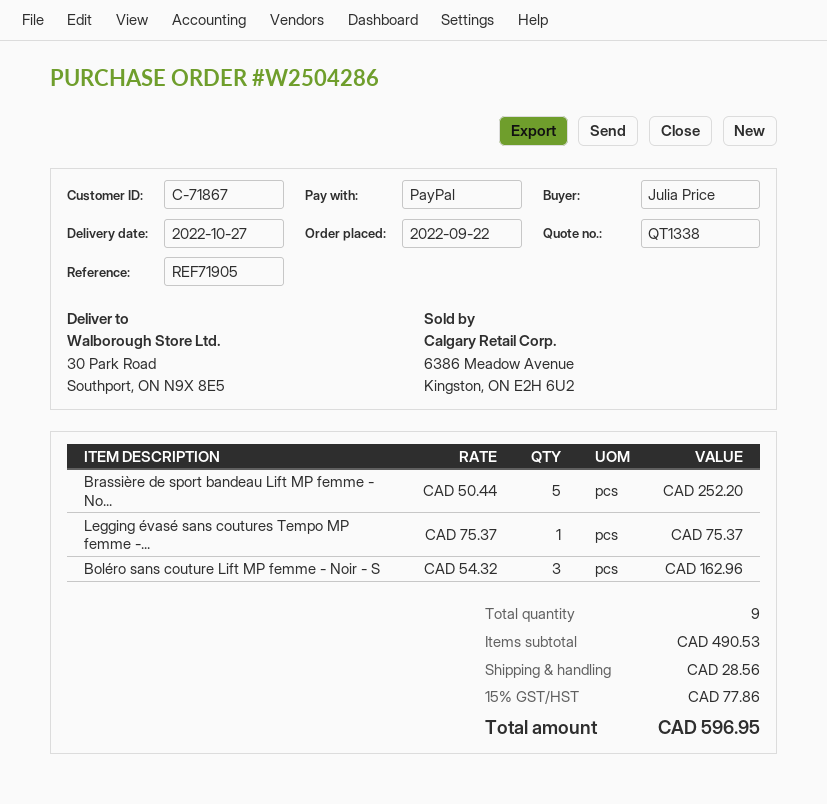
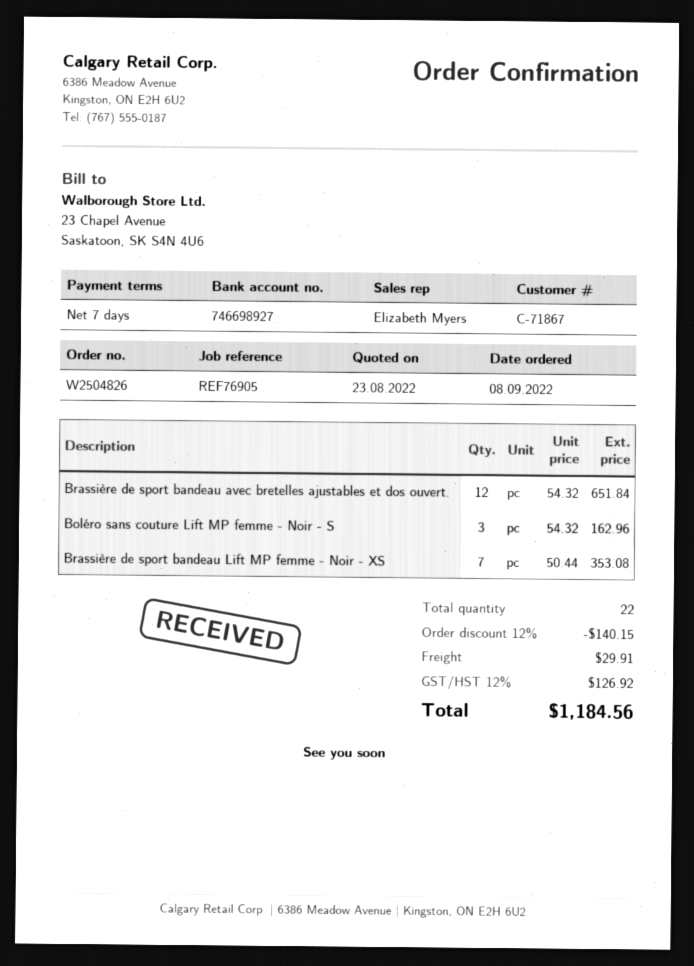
order number: W2504286 -> W2504826
order date: 2022-09-22 -> 2022-09-08
reference: REF71905 -> REF76905
Brassière de sport bandeau Lift MP femme - No...: 5 x 50.44 = 252.20 -> 7 x 50.44 = 353.08
Legging évasé sans coutures Tempo MP femme -...: 1 x 75.37 = 75.37 -> none
Brassière de sport bandeau avec bretelles ajustables et dos ouvert.: none -> 12 x 54.32 = 651.84
total quantity: 9 -> 22
discount: none -> 12% = 140.15
shipping: 28.56 -> 29.91
tax: 15% = 77.86 -> 12% = 126.92
total: 596.95 -> 1184.56

